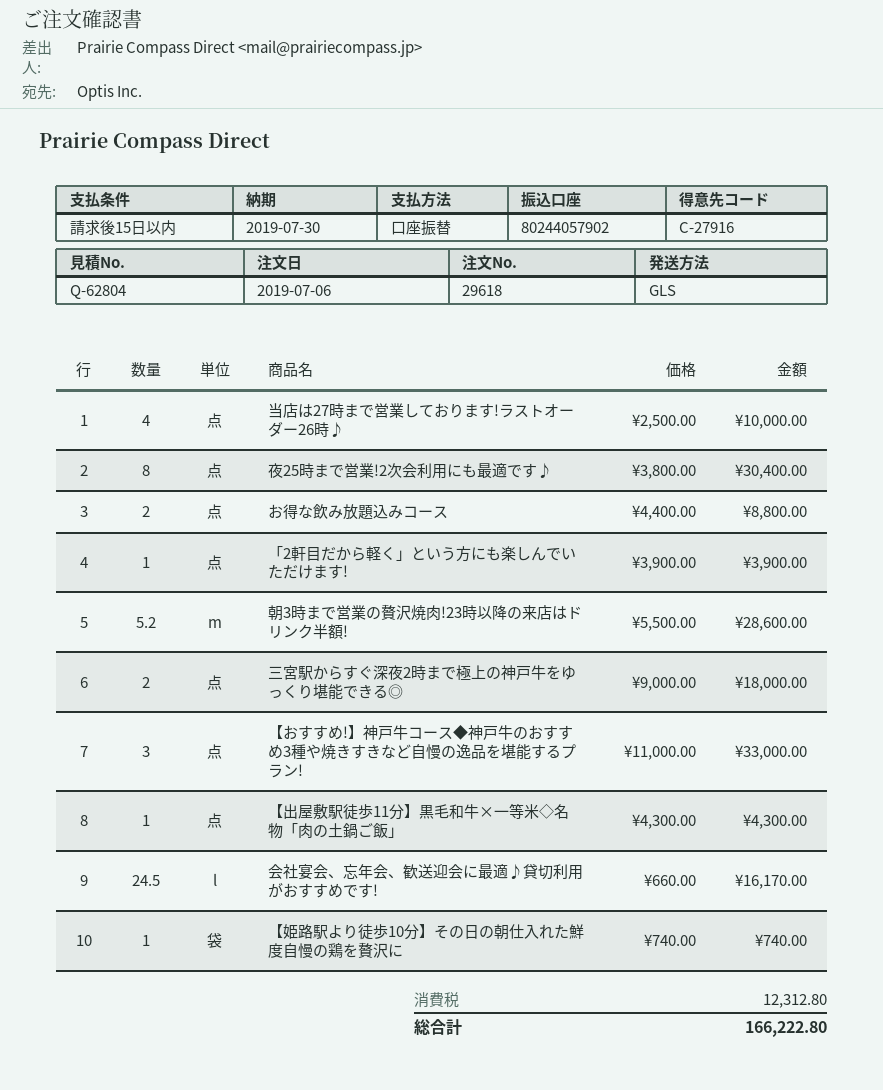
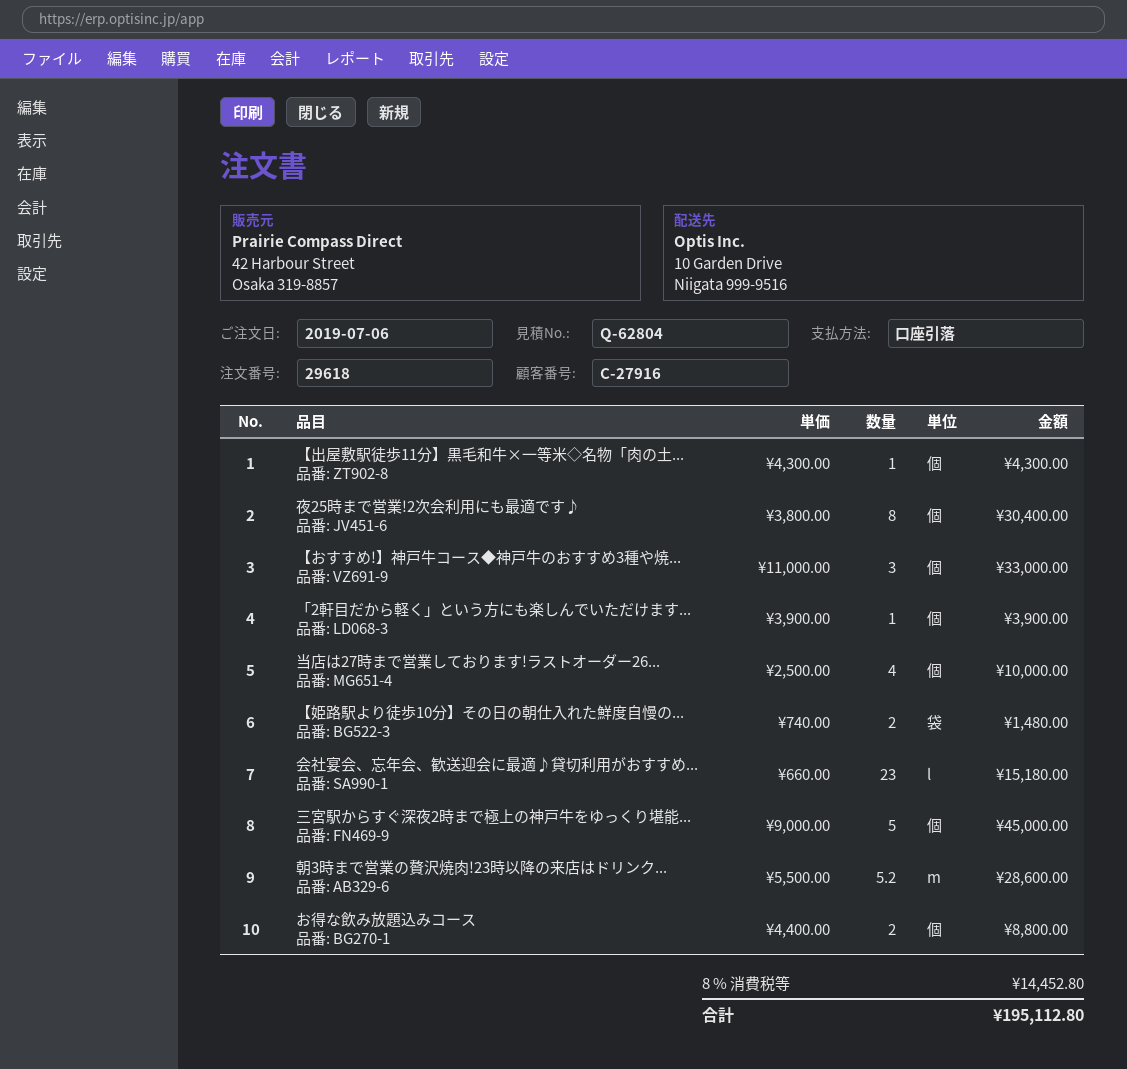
三宮駅からすぐ深夜2時まで極上の神戸牛をゆっくり堪能できる◎: 2 x 9000.00 = 18000.00 -> 5 x 9000.00 = 45000.00
会社宴会、忘年会、歓送迎会に最適♪貸切利用がおすすめです!: 24.5 x 660.00 = 16170.00 -> 23 x 660.00 = 15180.00
【姫路駅より徒歩10分】その日の朝仕入れた鮮度自慢の鶏を贅沢に: 1 x 740.00 = 740.00 -> 2 x 740.00 = 1480.00
tax: 12312.80 -> 14452.80
total: 166222.80 -> 195112.80

